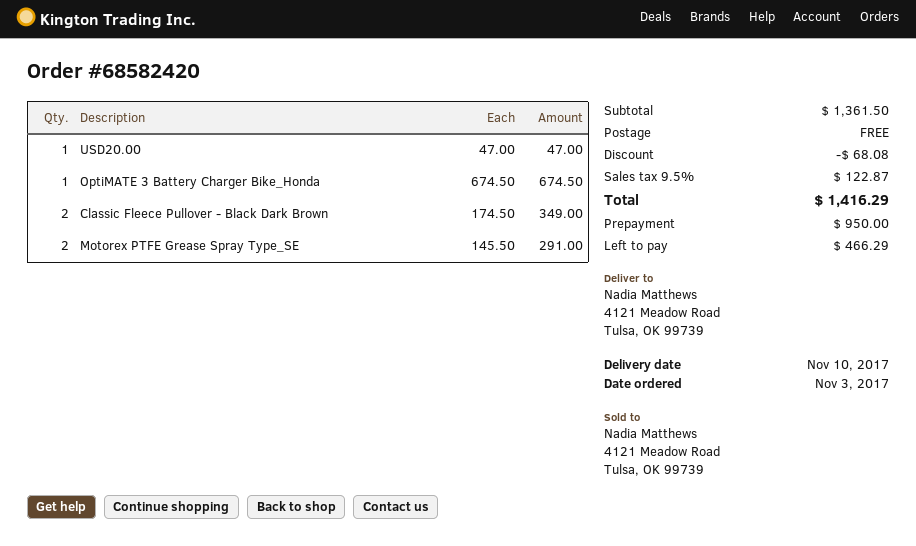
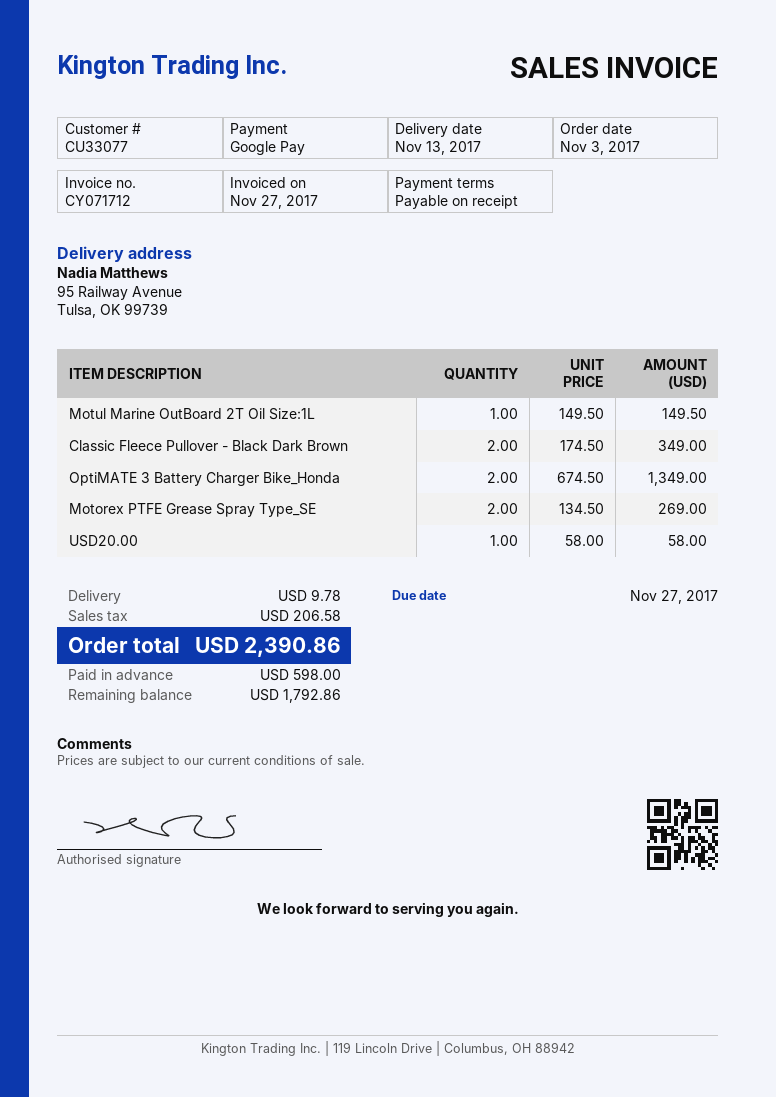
delivery date: 2017-11-10 -> 2017-11-13
ship to: 4121 Meadow Road, Tulsa, OK 99739 -> 95 Railway Avenue, Tulsa, OK 99739
USD20.00: 1 x 47.00 = 47.00 -> 1 x 58.00 = 58.00
OptiMATE 3 Battery Charger Bike_Honda: 1 x 674.50 = 674.50 -> 2 x 674.50 = 1349.00
Motorex PTFE Grease Spray Type_SE: 2 x 145.50 = 291.00 -> 2 x 134.50 = 269.00
Motul Marine OutBoard 2T Oil Size:1L: none -> 1 x 149.50 = 149.50
discount: 68.08 -> none
shipping: 0.00 -> 9.78
tax: 122.87 -> 206.58
total: 1416.29 -> 2390.86
deposit: 950.00 -> 598.00
balance: 466.29 -> 1792.86

